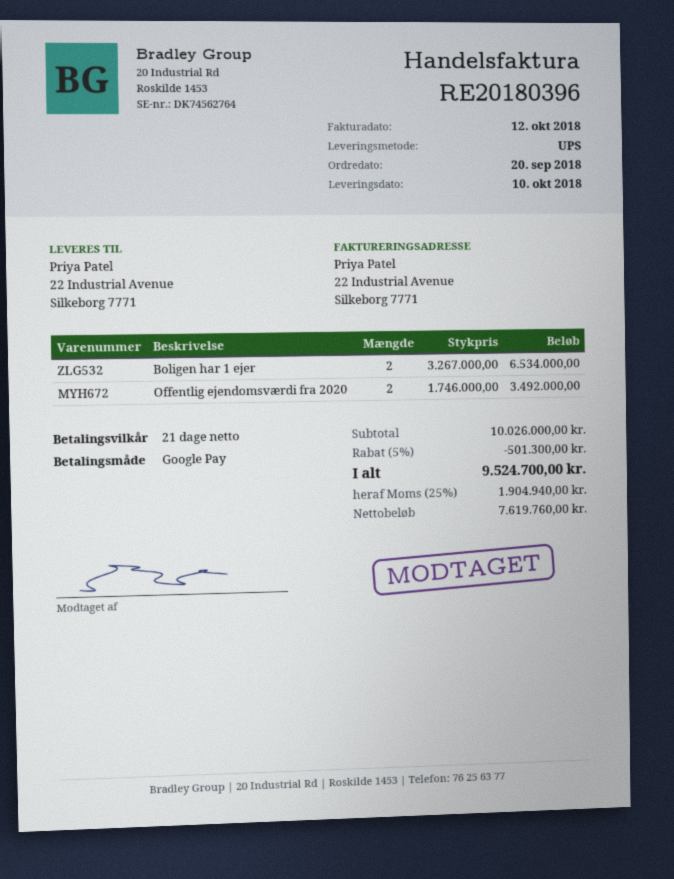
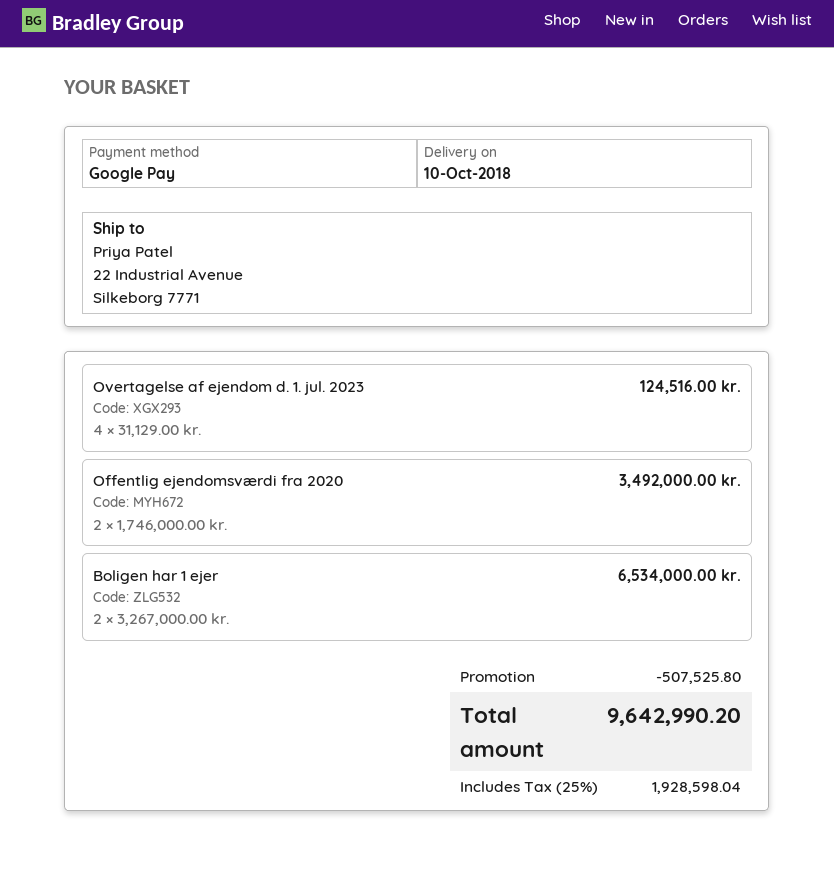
Overtagelse af ejendom d. 1. jul. 2023: none -> 4 x 31129.00 = 124516.00
discount: 501300.00 -> 507525.80
tax: 25% = 1904940.00 -> 25% = 1928598.04
total: 9524700.00 -> 9642990.20

